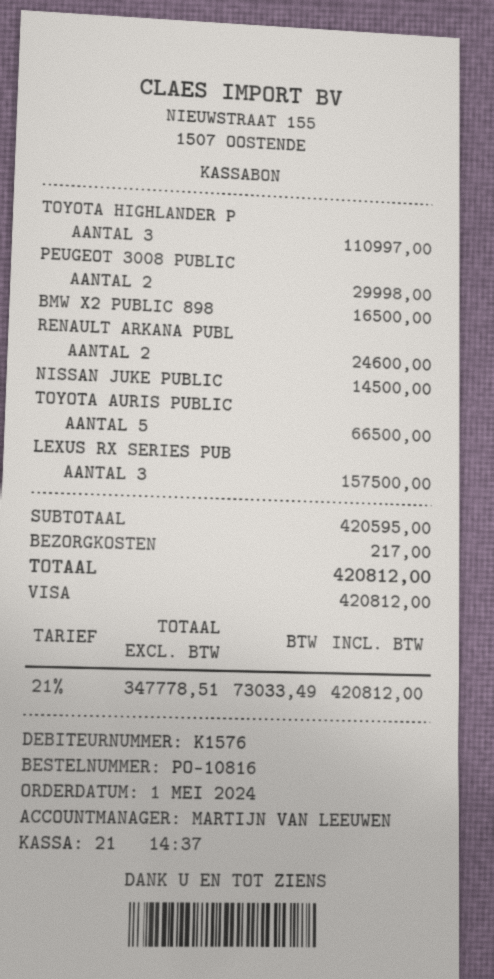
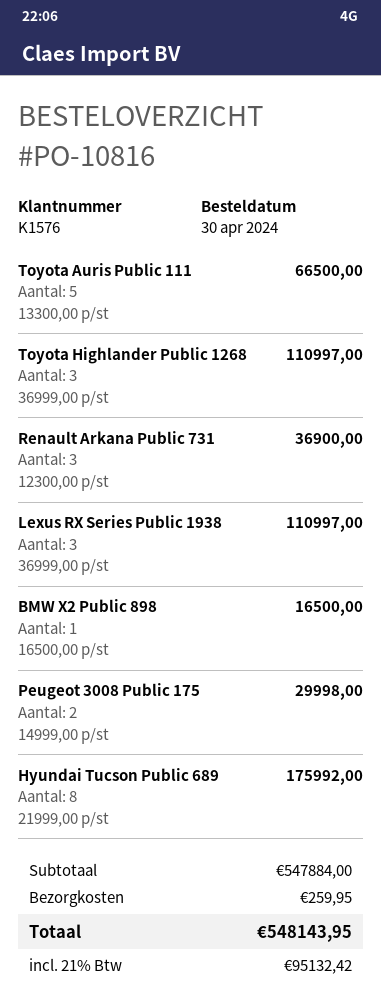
order date: 2024-05-01 -> 2024-04-30
RENAULT ARKANA PUBL: 2 for 24600.00 -> 3 for 36900.00
NISSAN JUKE PUBLIC: 1 for 14500.00 -> none
LEXUS RX SERIES PUB: 3 for 157500.00 -> 3 for 110997.00
Hyundai Tucson Public 689: none -> 8 for 175992.00
subtotal: 420595.00 -> 547884.00
shipping: 217.00 -> 259.95
tax: 21% = 73033.49 -> 21% = 95132.42
total: 420812.00 -> 548143.95

